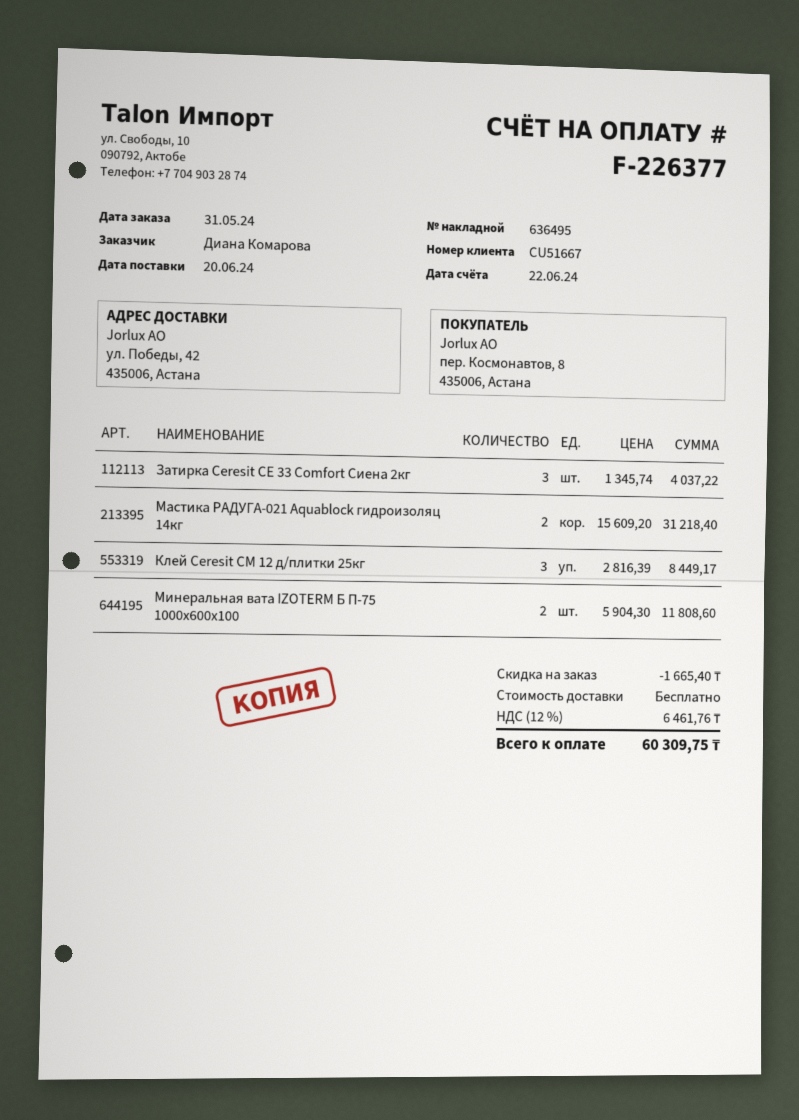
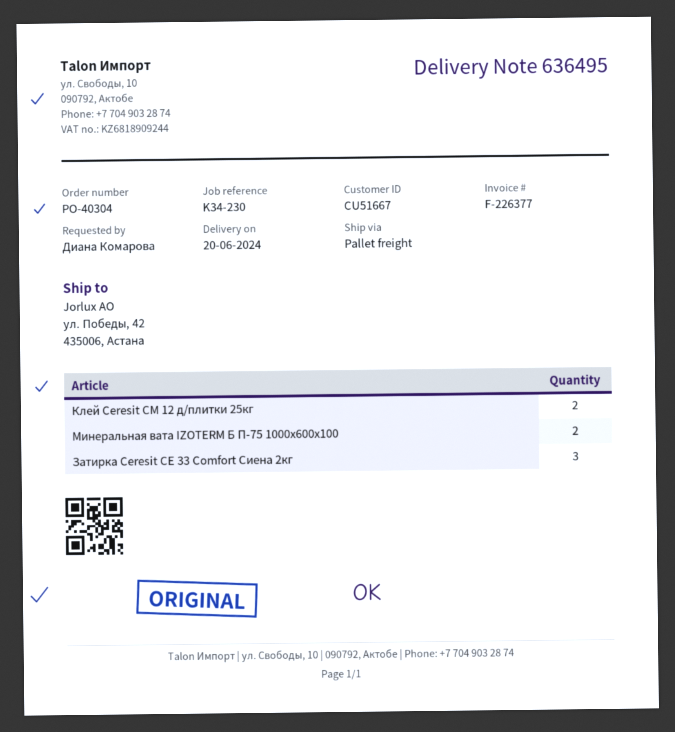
Мастика РАДУГА-021 Aquablock гидроизоляц 14кг: 2 -> none
Клей Ceresit CМ 12 д/плитки 25кг: 3 -> 2

